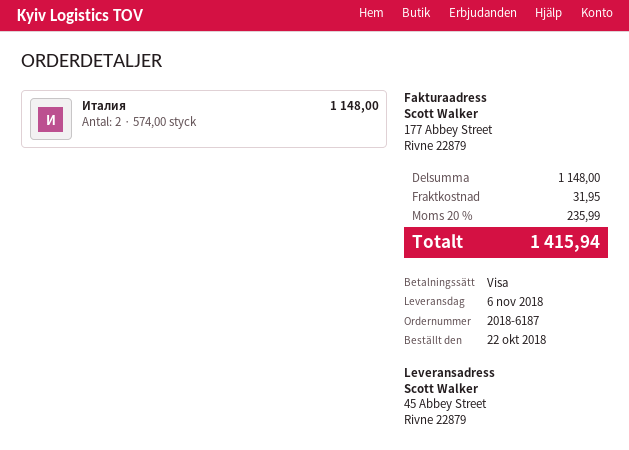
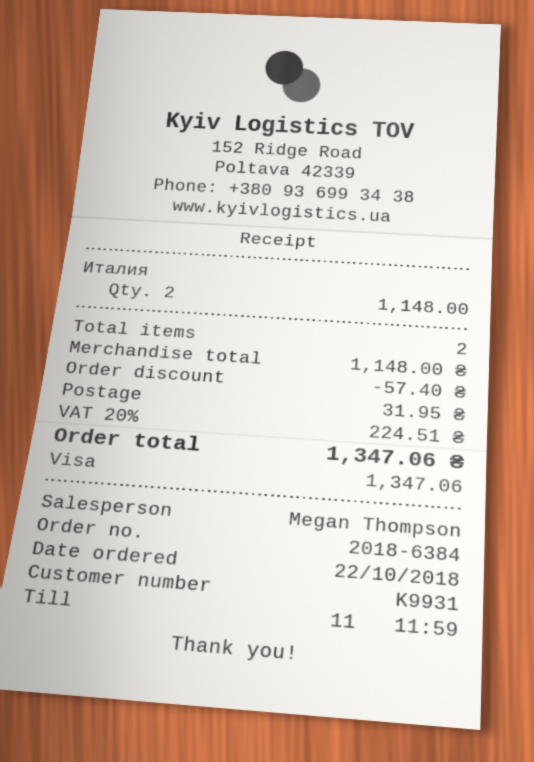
order number: 2018-6187 -> 2018-6384
discount: none -> 57.40
tax: 20% = 235.99 -> 20% = 224.51
total: 1415.94 -> 1347.06

